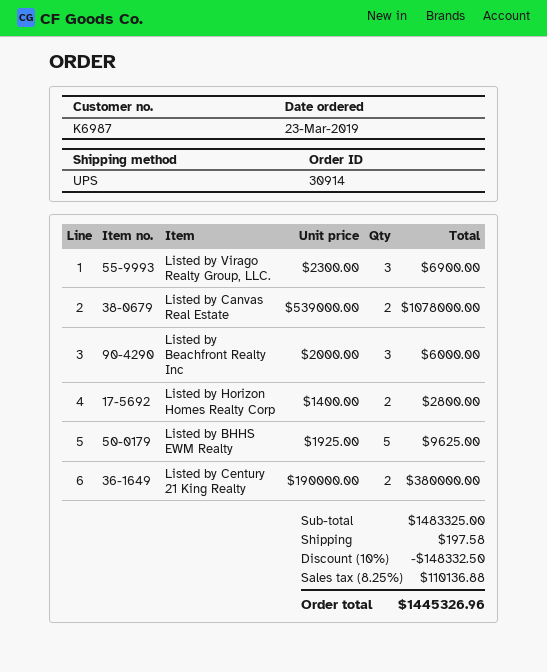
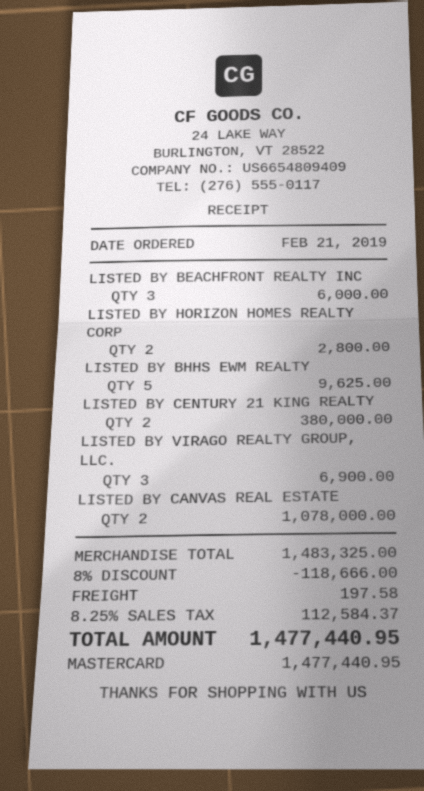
order date: 2019-03-23 -> 2019-02-21
discount: 10% = 148332.50 -> 8% = 118666.00
tax: 8.25% = 110136.88 -> 8.25% = 112584.37
total: 1445326.96 -> 1477440.95

